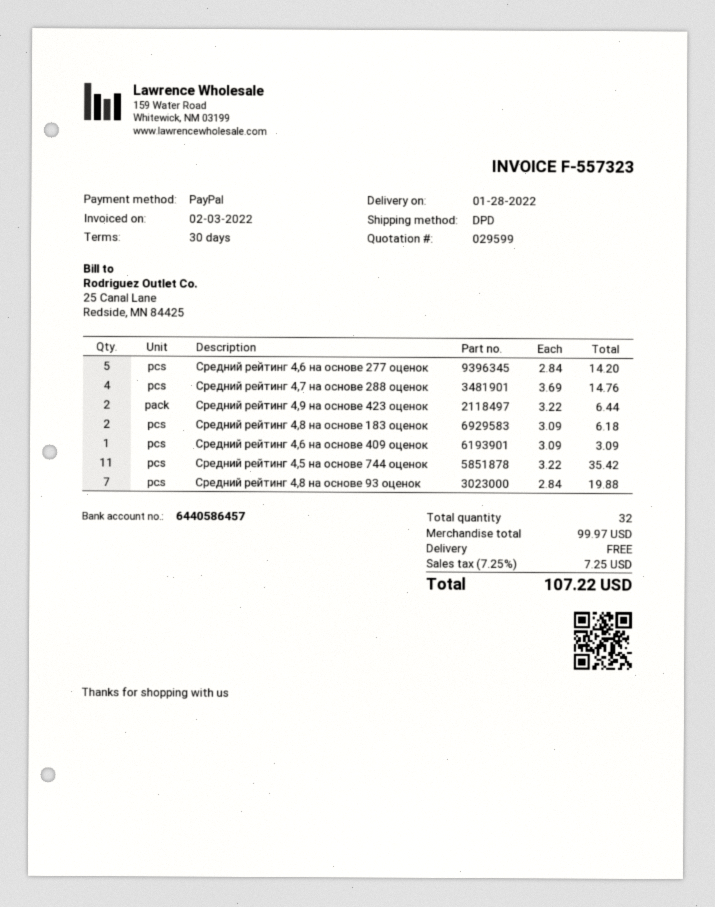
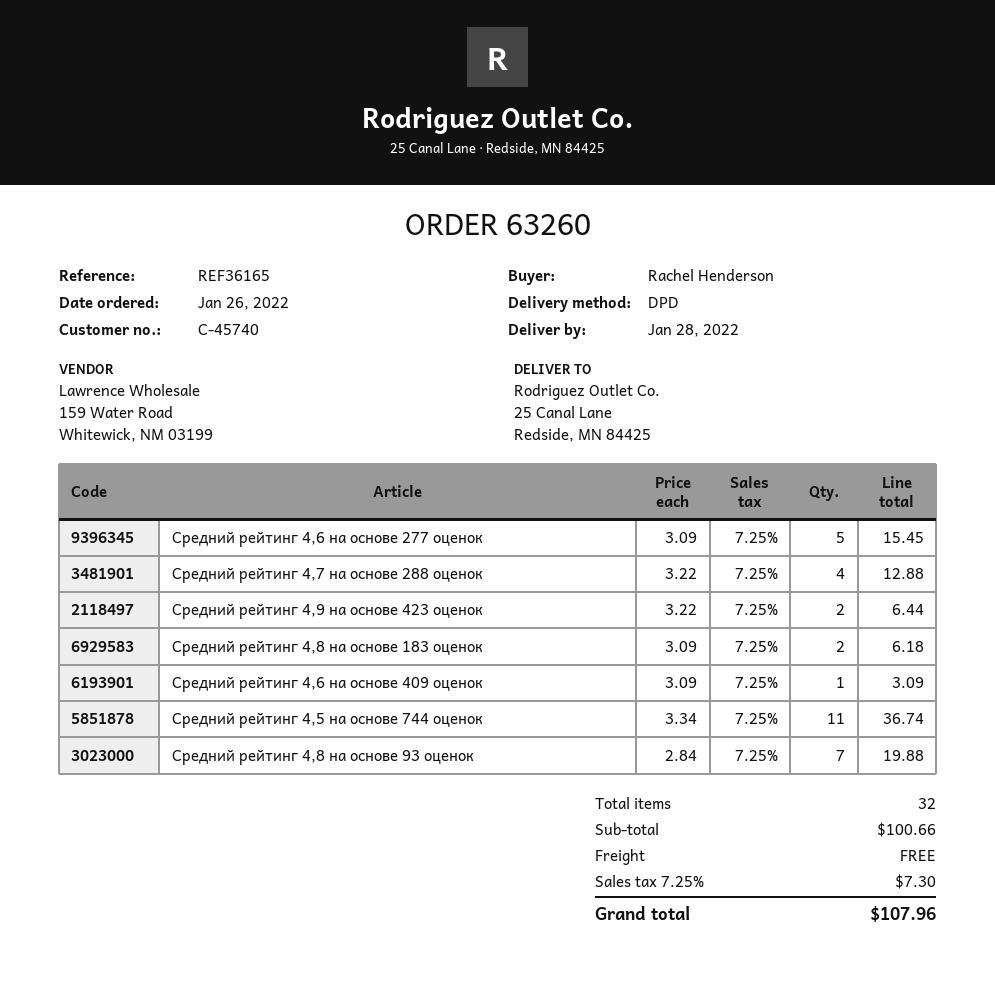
Средний рейтинг 4,6 на основе 277 оценок: 5 x 2.84 = 14.20 -> 5 x 3.09 = 15.45
Средний рейтинг 4,7 на основе 288 оценок: 4 x 3.69 = 14.76 -> 4 x 3.22 = 12.88
Средний рейтинг 4,5 на основе 744 оценок: 11 x 3.22 = 35.42 -> 11 x 3.34 = 36.74
subtotal: 99.97 -> 100.66
tax: 7.25% = 7.25 -> 7.25% = 7.30
total: 107.22 -> 107.96

